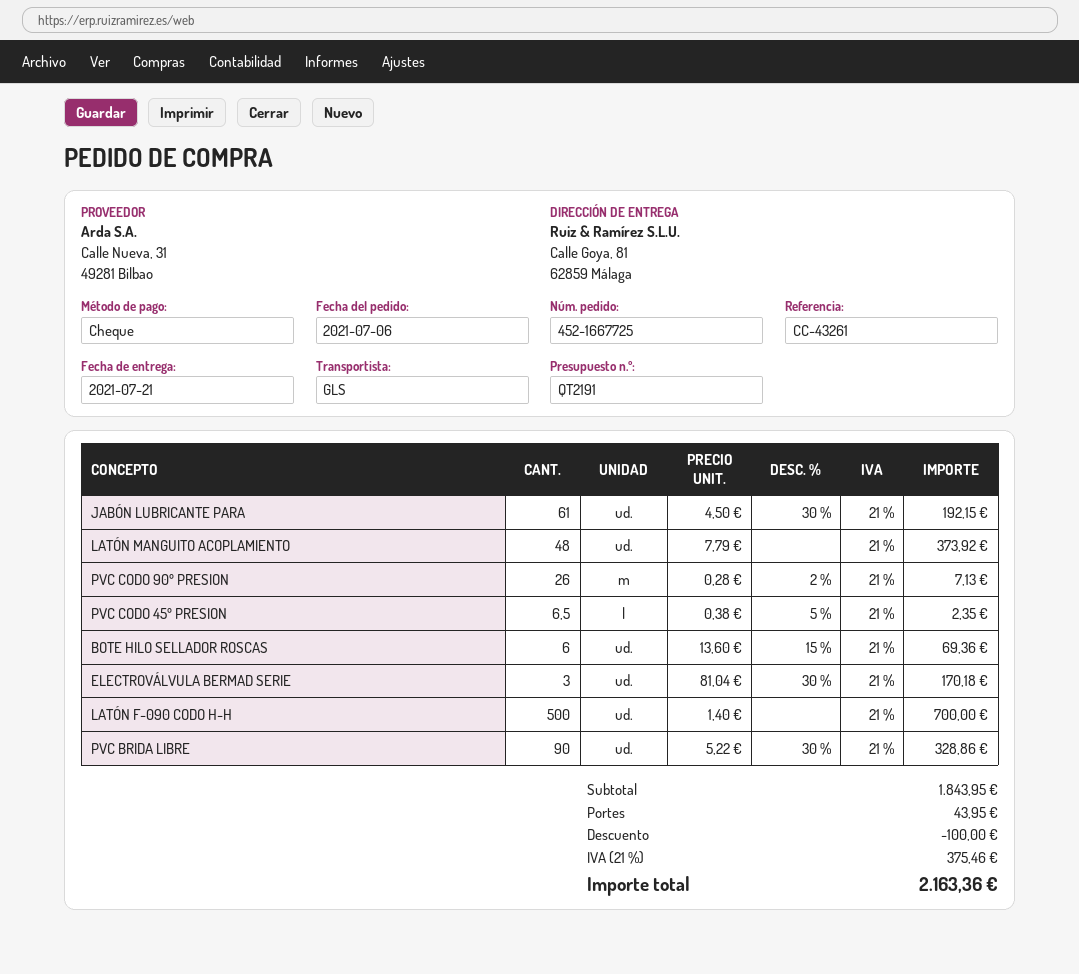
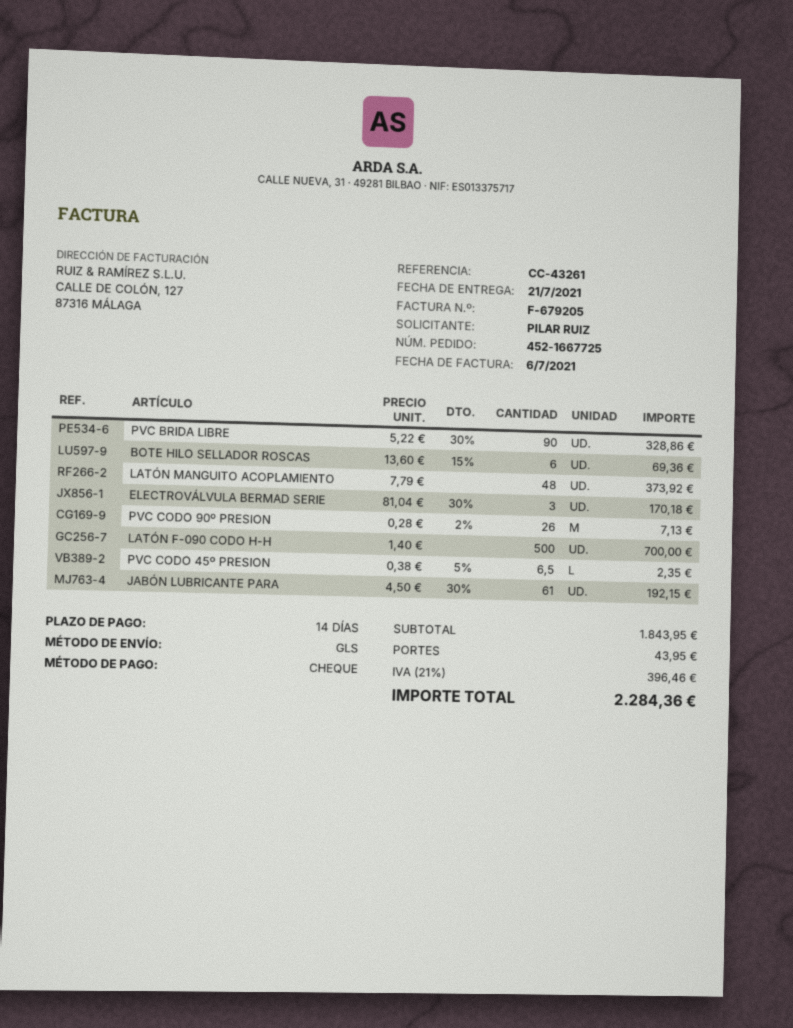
discount: 100.00 -> none
tax: 21% = 375.46 -> 21% = 396.46
total: 2163.36 -> 2284.36

